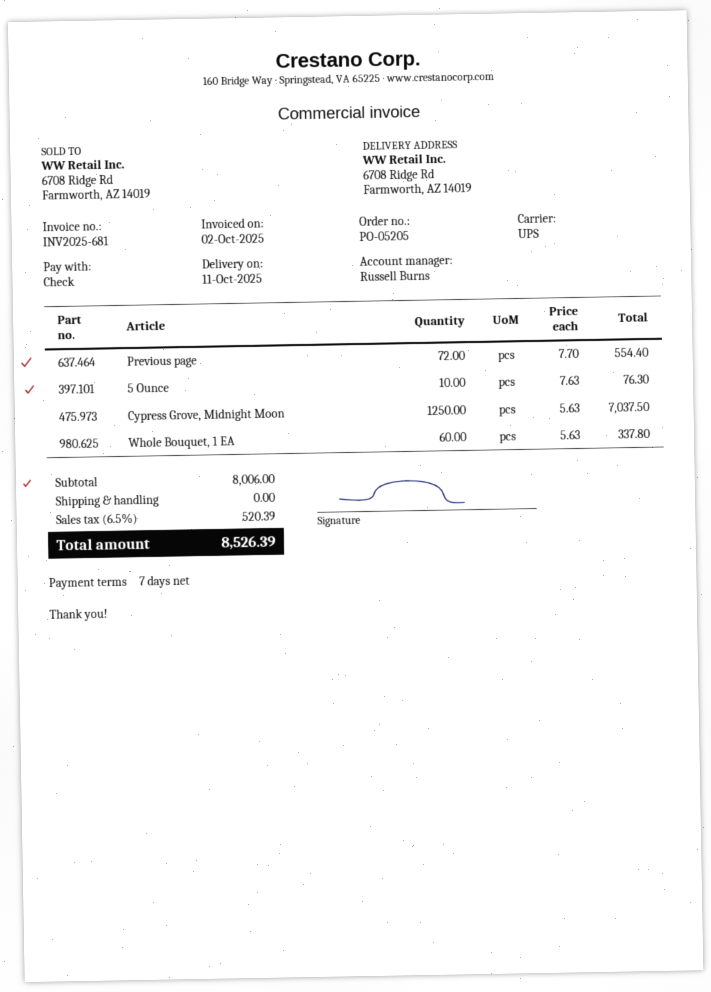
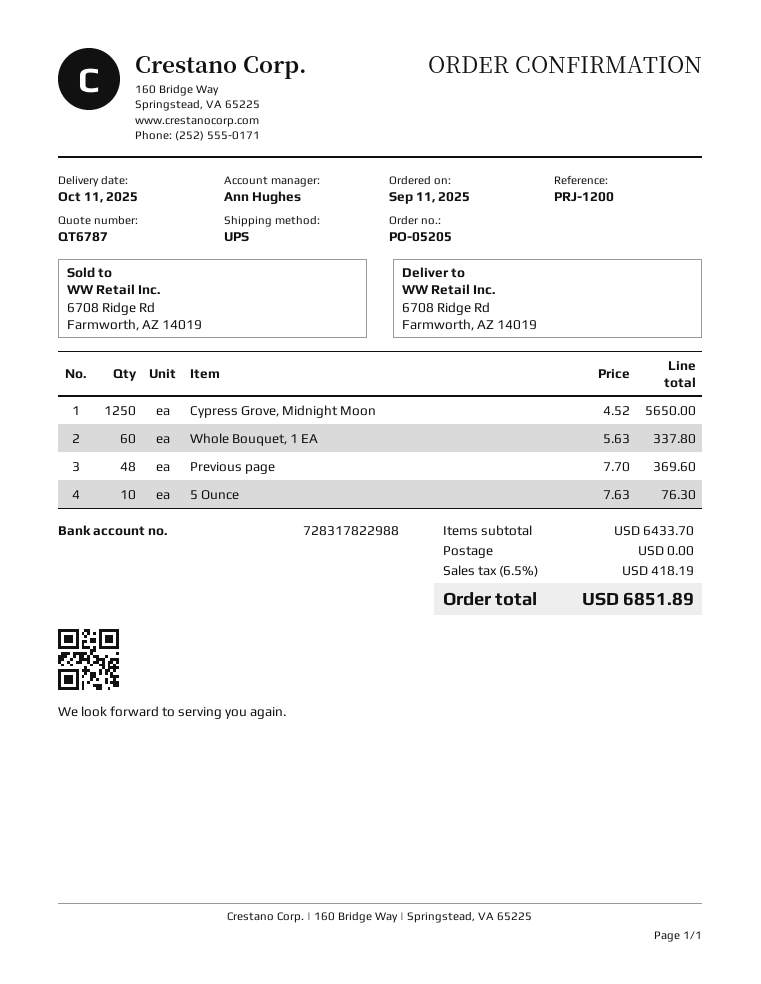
sales rep: Russell Burns -> Ann Hughes
Previous page: 72 x 7.70 = 554.40 -> 48 x 7.70 = 369.60
Cypress Grove, Midnight Moon: 1250 x 5.63 = 7037.50 -> 1250 x 4.52 = 5650.00
subtotal: 8006.00 -> 6433.70
tax: 6.5% = 520.39 -> 6.5% = 418.19
total: 8526.39 -> 6851.89

